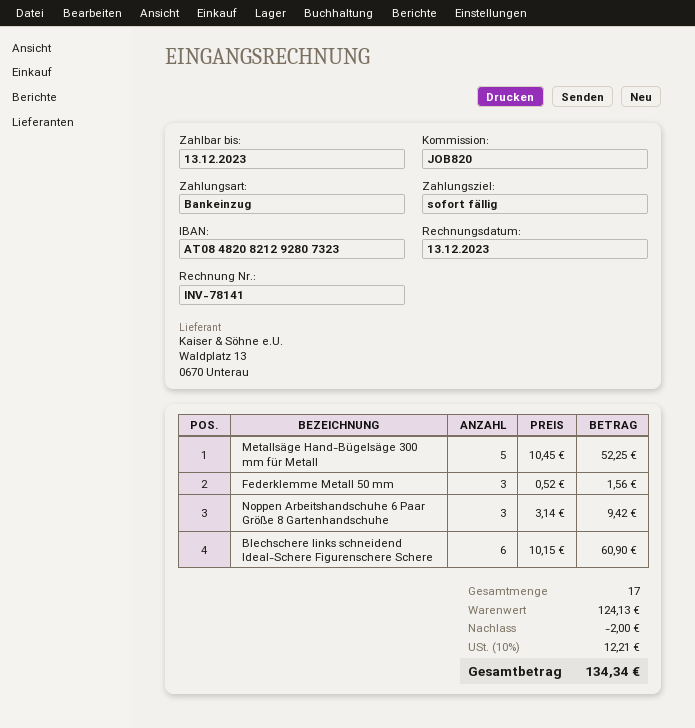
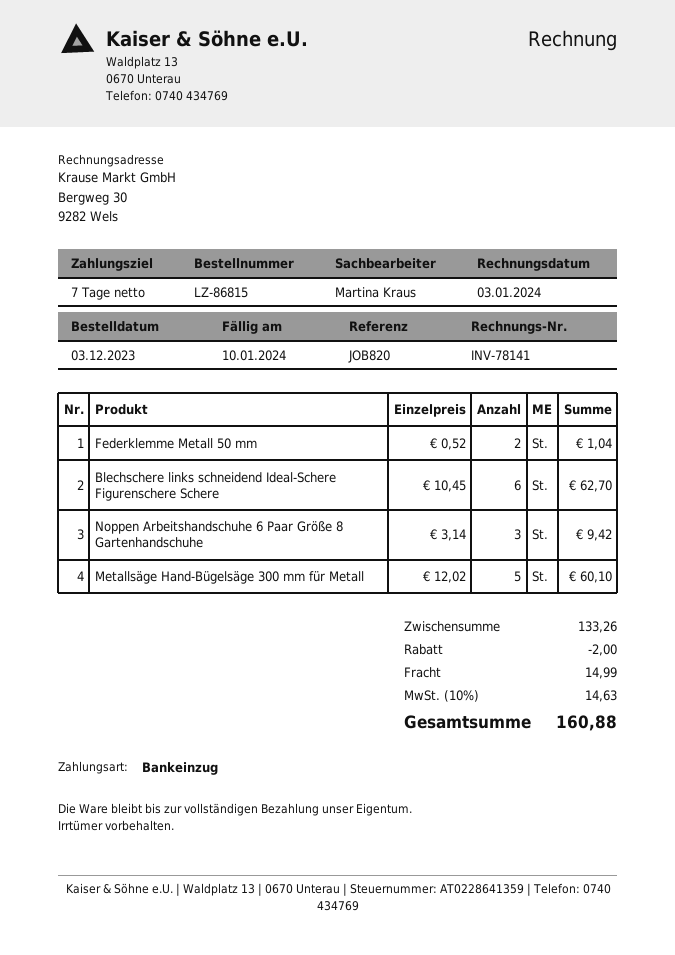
invoice date: 2023-12-13 -> 2024-01-03
payment terms: on receipt -> 7 days
due date: 2023-12-13 -> 2024-01-10
Metallsäge Hand-Bügelsäge 300 mm für Metall: 5 x 10.45 = 52.25 -> 5 x 12.02 = 60.10
Federklemme Metall 50 mm: 3 x 0.52 = 1.56 -> 2 x 0.52 = 1.04
Blechschere links schneidend Ideal-Schere Figurenschere Schere: 6 x 10.15 = 60.90 -> 6 x 10.45 = 62.70
subtotal: 124.13 -> 133.26
shipping: none -> 14.99
tax: 10% = 12.21 -> 10% = 14.63
total: 134.34 -> 160.88

